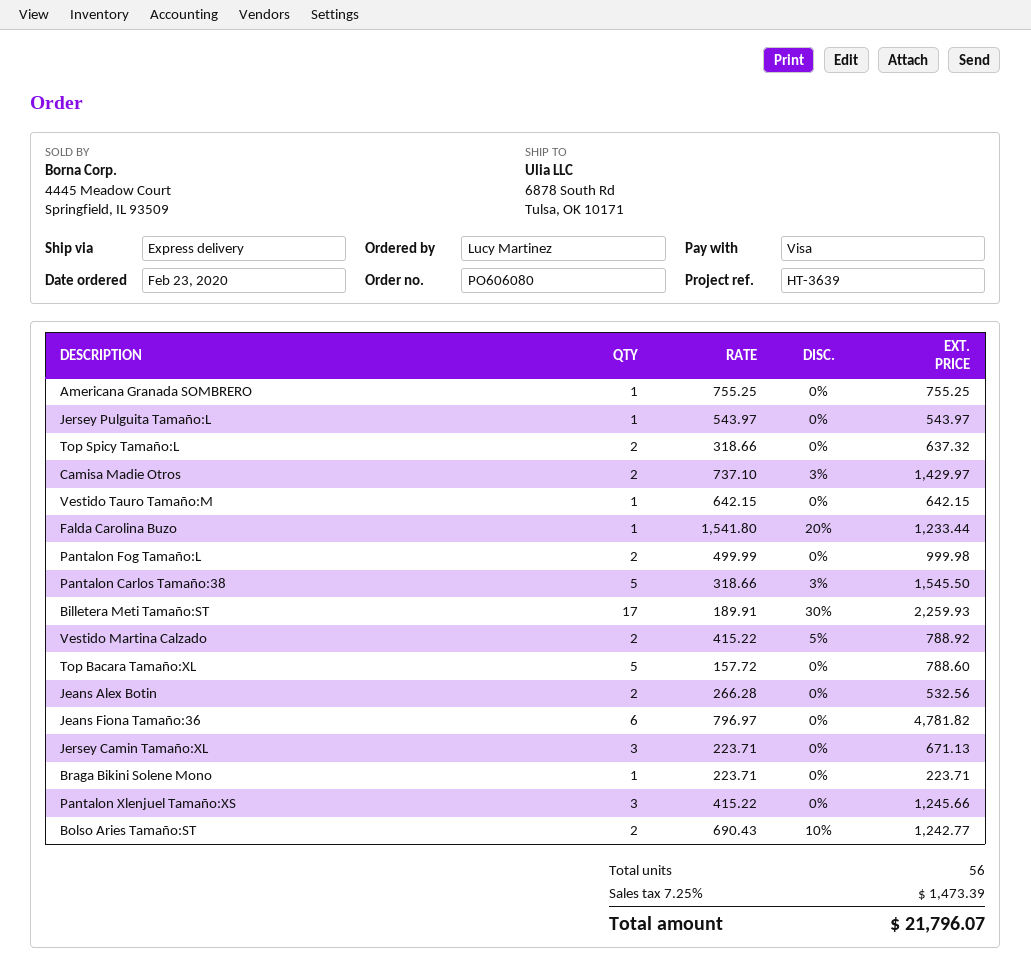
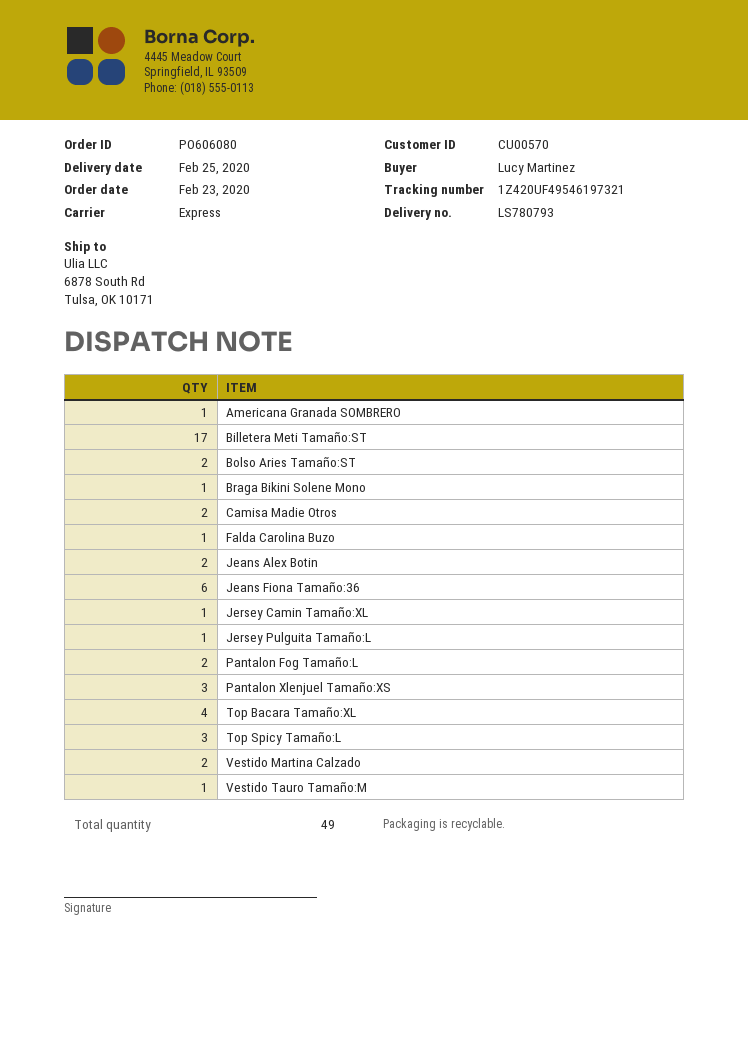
Top Spicy Tamaño:L: 2 -> 3
Pantalon Carlos Tamaño:38: 5 -> none
Top Bacara Tamaño:XL: 5 -> 4
Jersey Camin Tamaño:XL: 3 -> 1
total quantity: 56 -> 49

